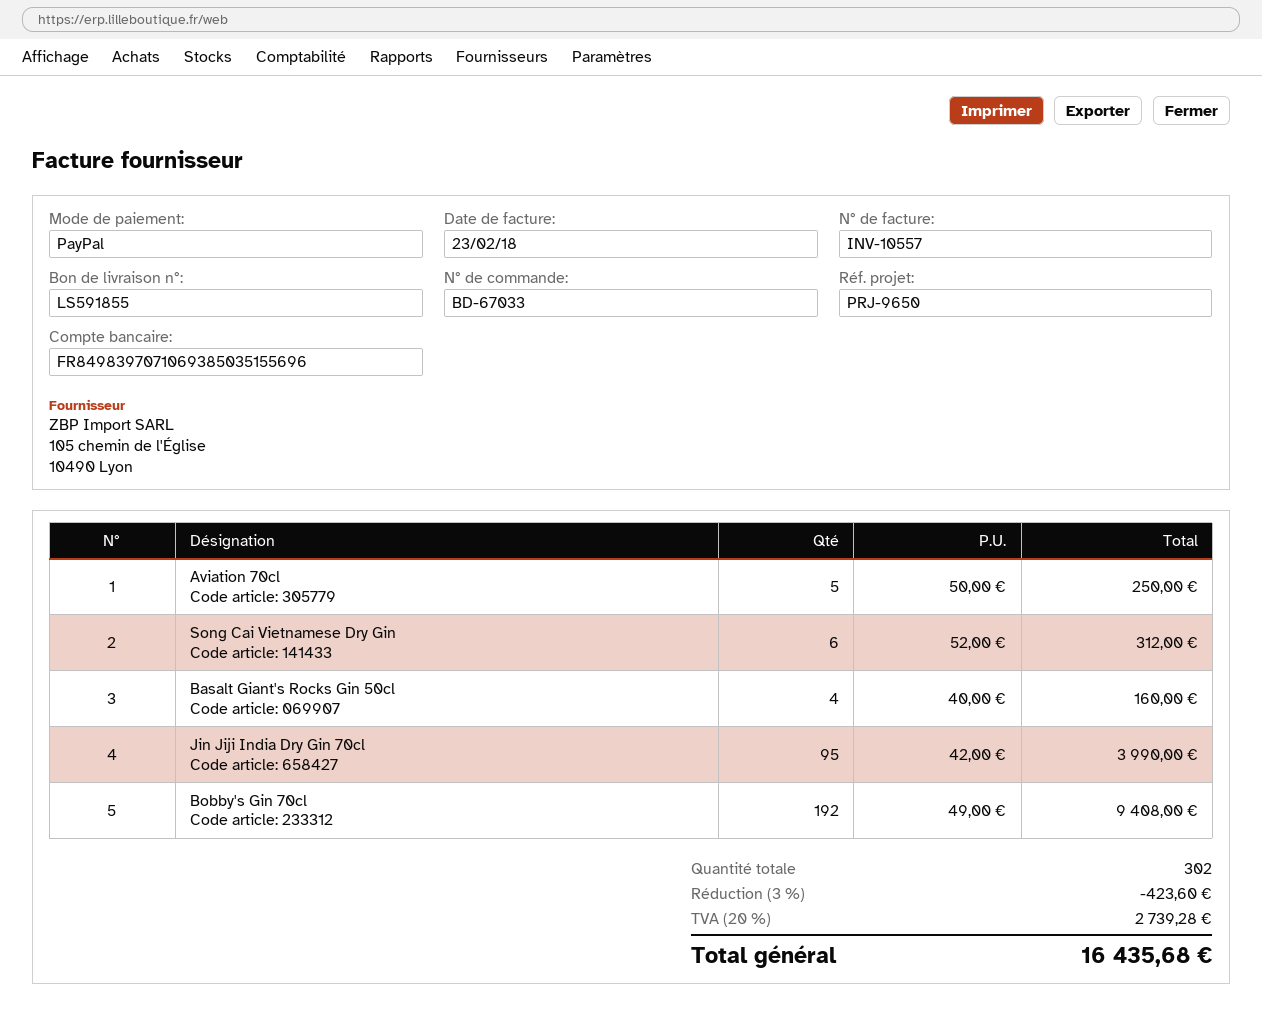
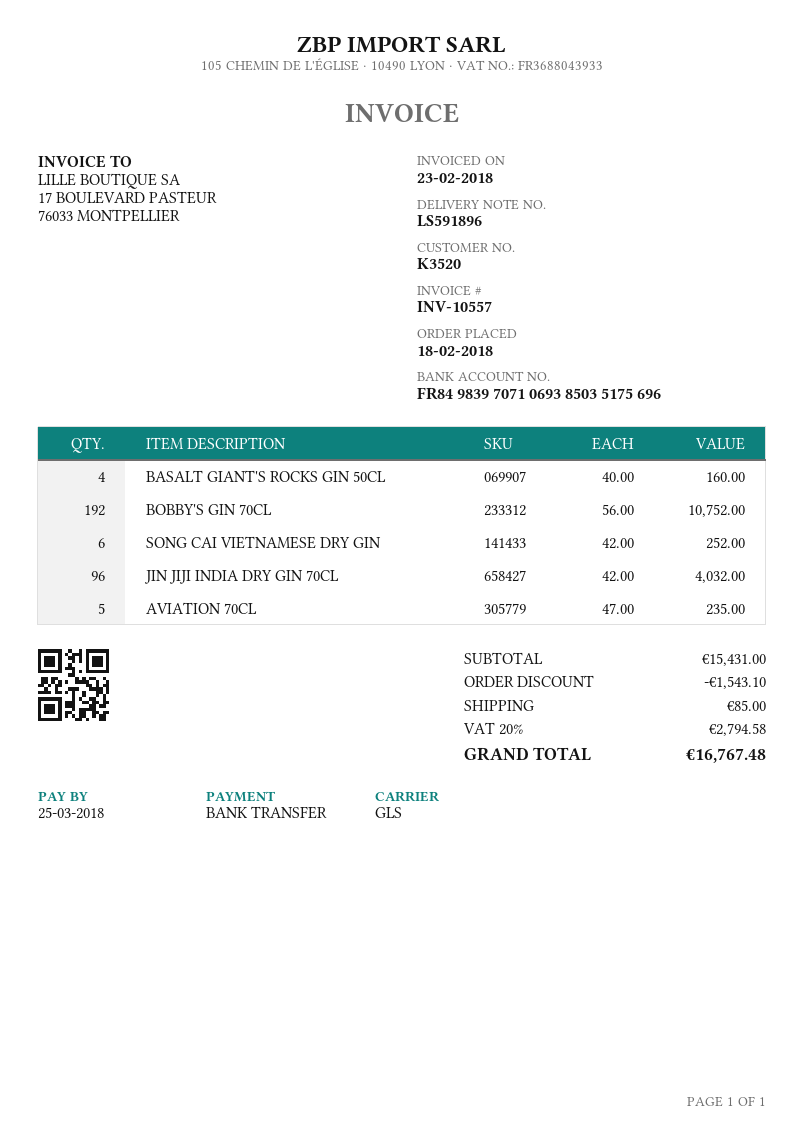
delivery note number: LS591855 -> LS591896
payment method: PayPal -> bank transfer
bank account: FR8498397071069385035155696 -> FR8498397071069385035175696
Aviation 70cl: 5 x 50.00 = 250.00 -> 5 x 47.00 = 235.00
Song Cai Vietnamese Dry Gin: 6 x 52.00 = 312.00 -> 6 x 42.00 = 252.00
Jin Jiji India Dry Gin 70cl: 95 x 42.00 = 3990.00 -> 96 x 42.00 = 4032.00
Bobby's Gin 70cl: 192 x 49.00 = 9408.00 -> 192 x 56.00 = 10752.00
discount: 423.60 -> 1543.10
shipping: none -> 85.00
tax: 20% = 2739.28 -> 20% = 2794.58
total: 16435.68 -> 16767.48

